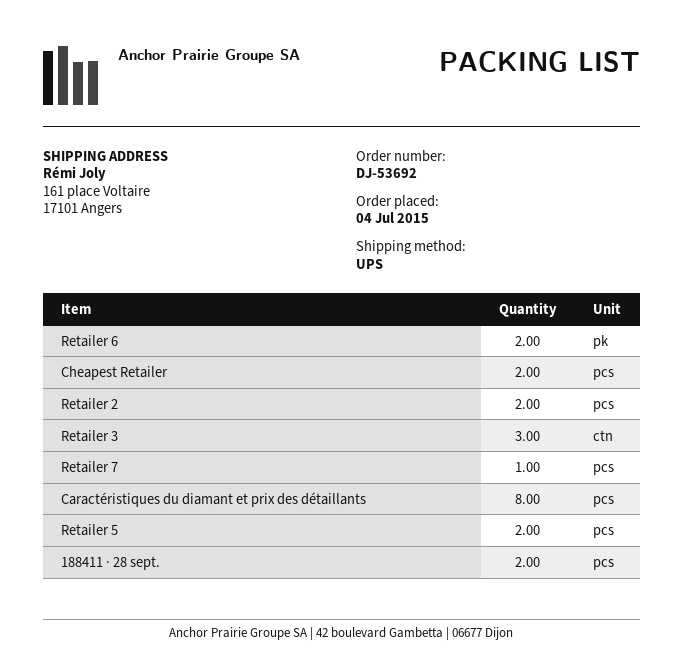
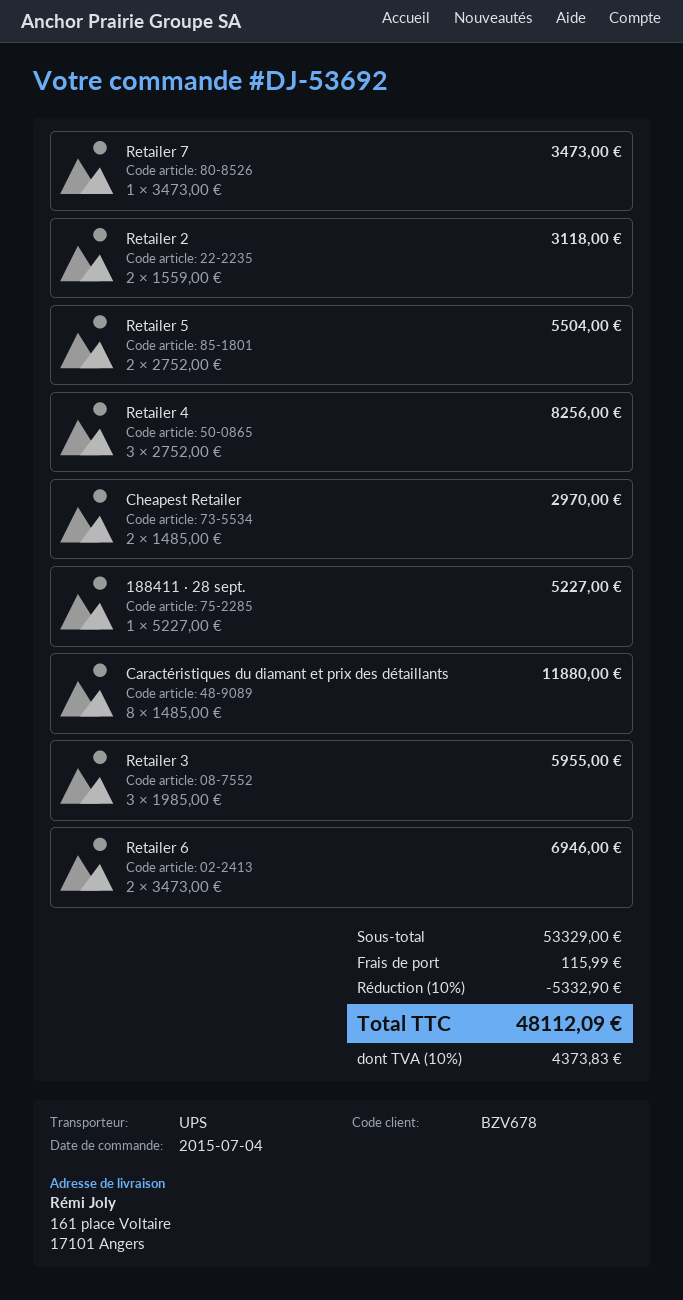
188411 · 28 sept.: 2 -> 1
Retailer 4: none -> 3

